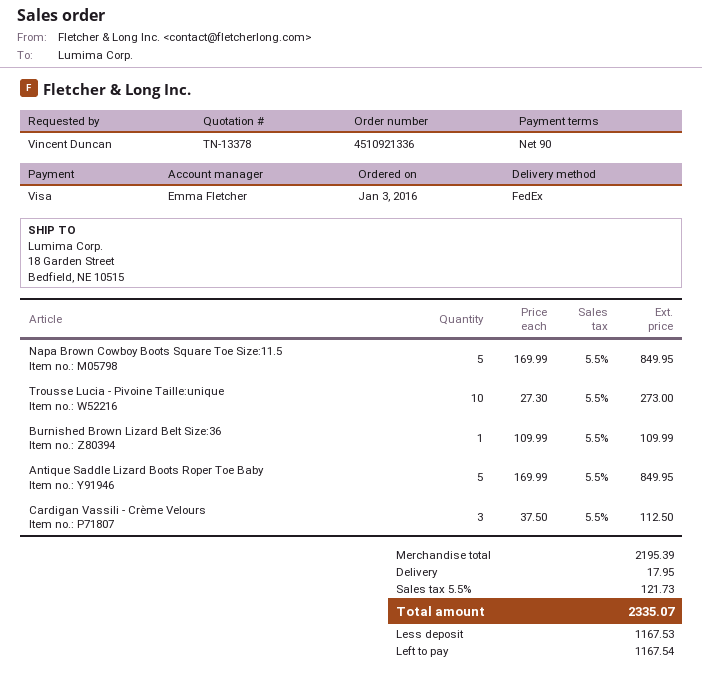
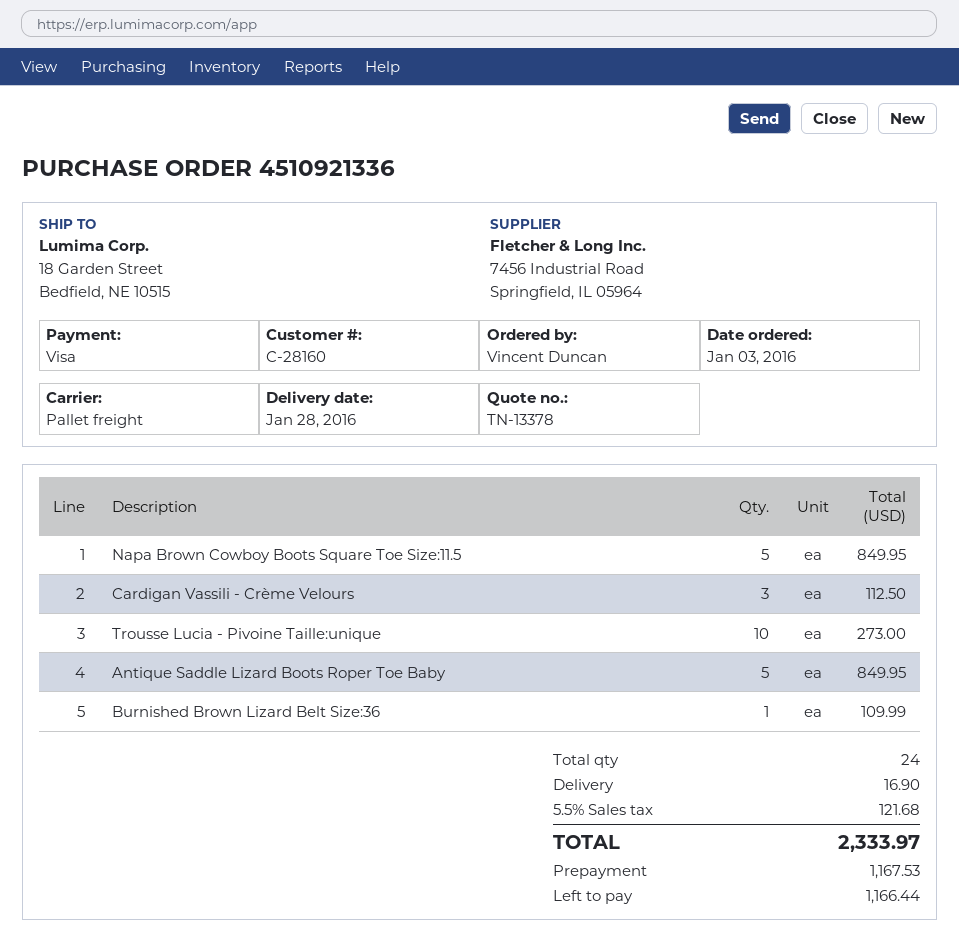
shipping method: FedEx -> pallet freight
shipping: 17.95 -> 16.90
tax: 5.5% = 121.73 -> 5.5% = 121.68
total: 2335.07 -> 2333.97
balance: 1167.54 -> 1166.44

